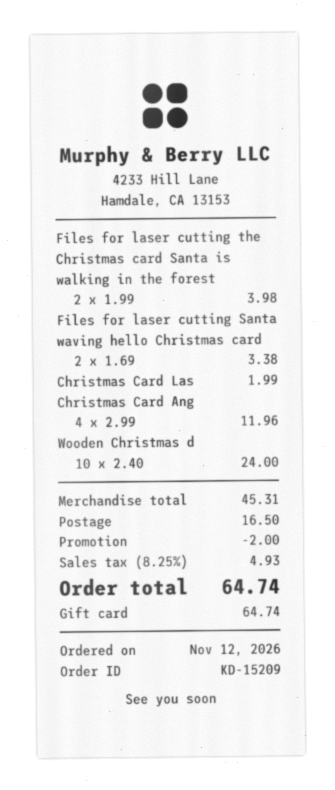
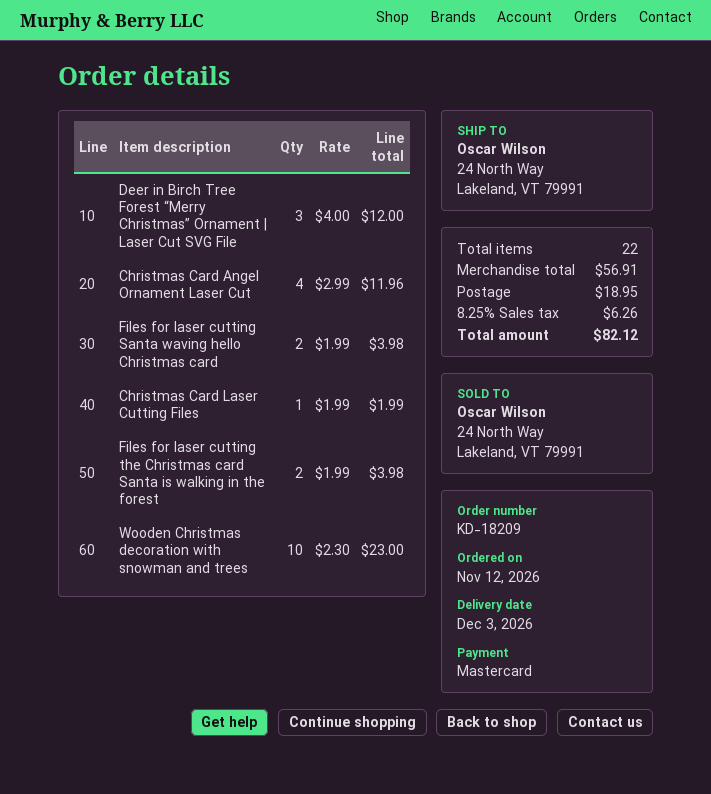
order number: KD-15209 -> KD-18209
payment method: gift card -> Mastercard
Files for laser cutting Santa waving hello Christmas card: 2 x 1.69 = 3.38 -> 2 x 1.99 = 3.98
Wooden Christmas d: 10 x 2.40 = 24.00 -> 10 x 2.30 = 23.00
Deer in Birch Tree Forest “Merry Christmas” Ornament | Laser Cut SVG File: none -> 3 x 4.00 = 12.00
subtotal: 45.31 -> 56.91
discount: 2.00 -> none
shipping: 16.50 -> 18.95
tax: 8.25% = 4.93 -> 8.25% = 6.26
total: 64.74 -> 82.12

